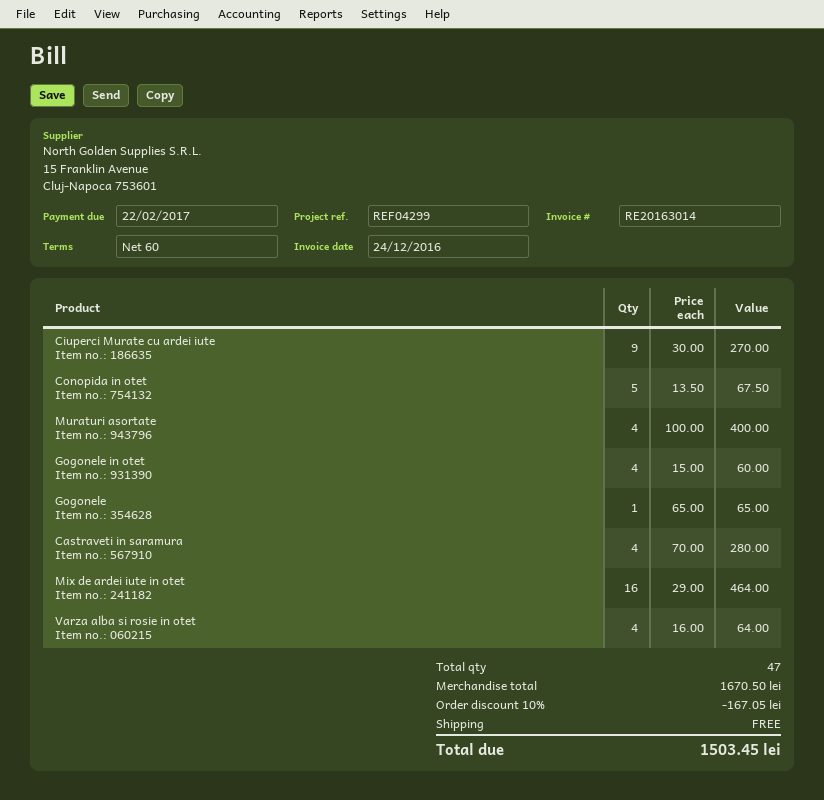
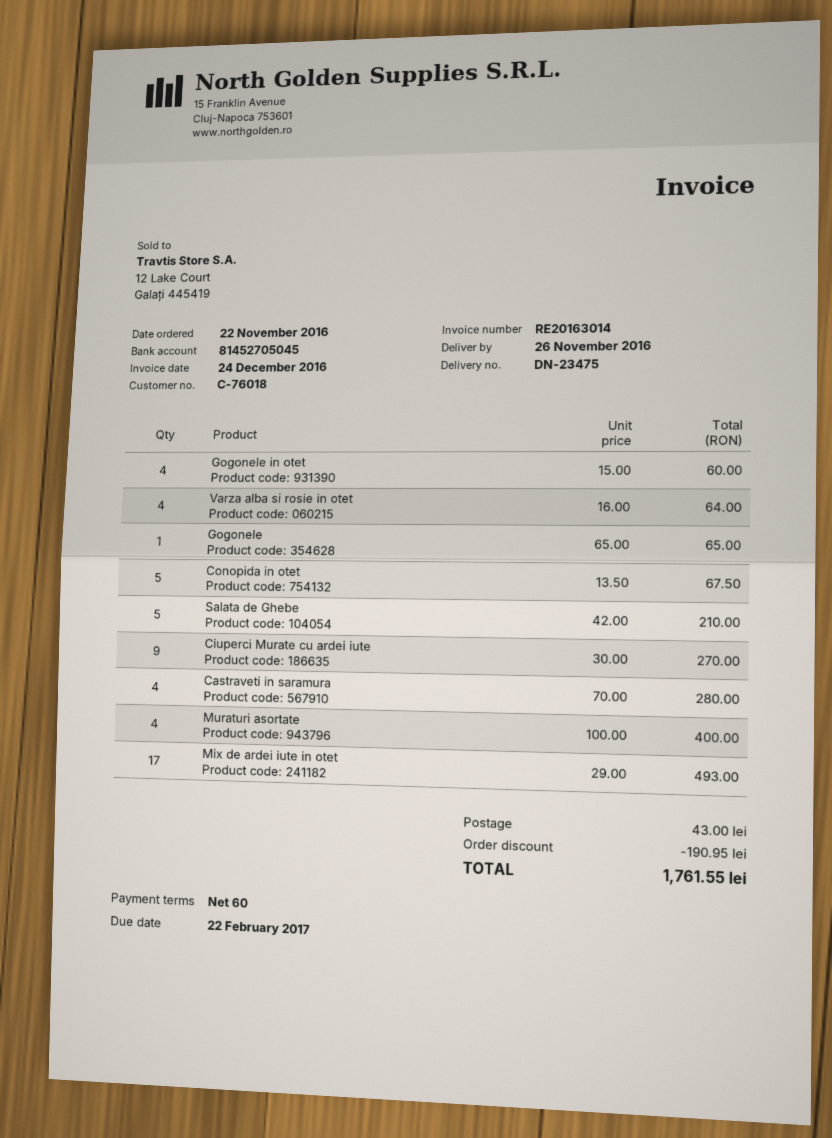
Mix de ardei iute in otet: 16 x 29.00 = 464.00 -> 17 x 29.00 = 493.00
Salata de Ghebe: none -> 5 x 42.00 = 210.00
discount: 167.05 -> 190.95
shipping: 0.00 -> 43.00
total: 1503.45 -> 1761.55

